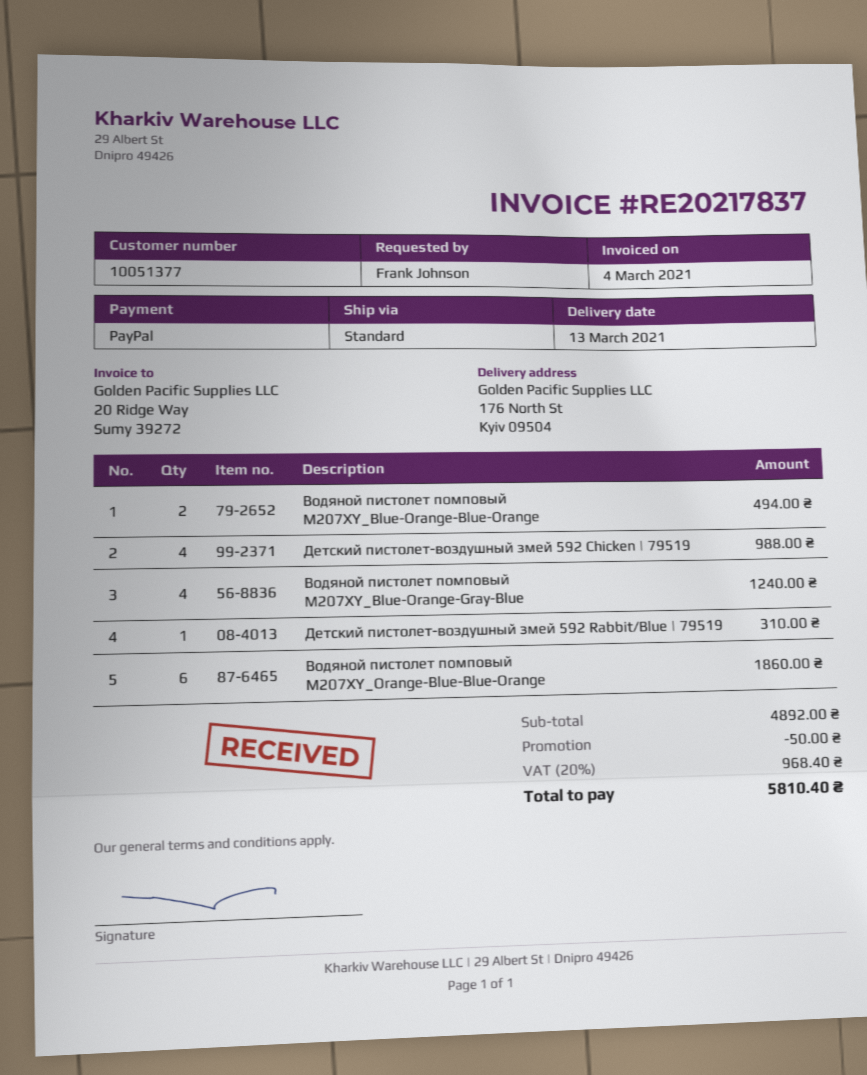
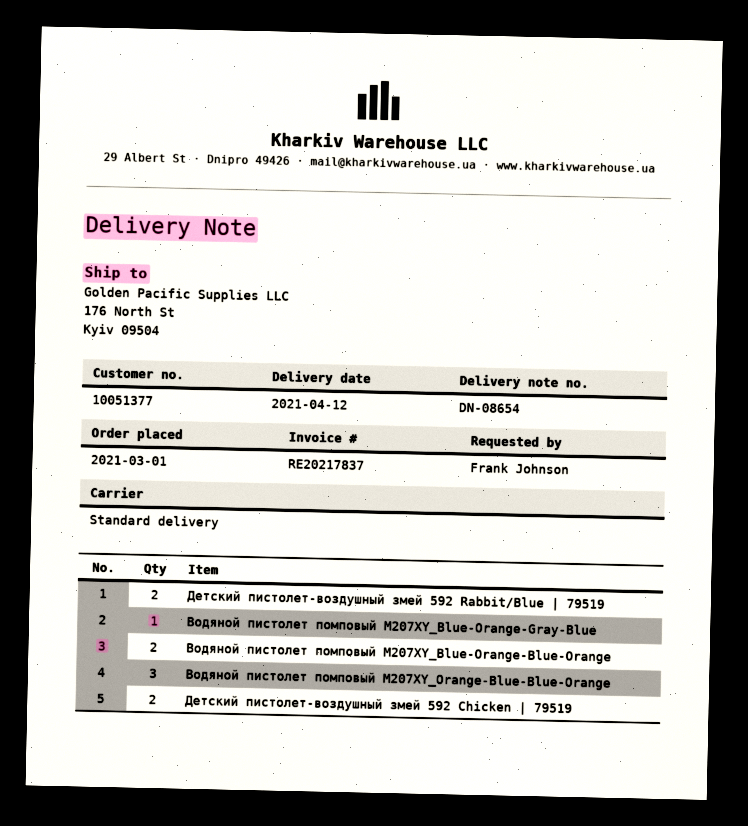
delivery date: 2021-03-13 -> 2021-04-12
Детский пистолет-воздушный змей 592 Chicken | 79519: 4 -> 2
Водяной пистолет помповый M207XY_Blue-Orange-Gray-Blue: 4 -> 1
Детский пистолет-воздушный змей 592 Rabbit/Blue | 79519: 1 -> 2
Водяной пистолет помповый M207XY_Orange-Blue-Blue-Orange: 6 -> 3

